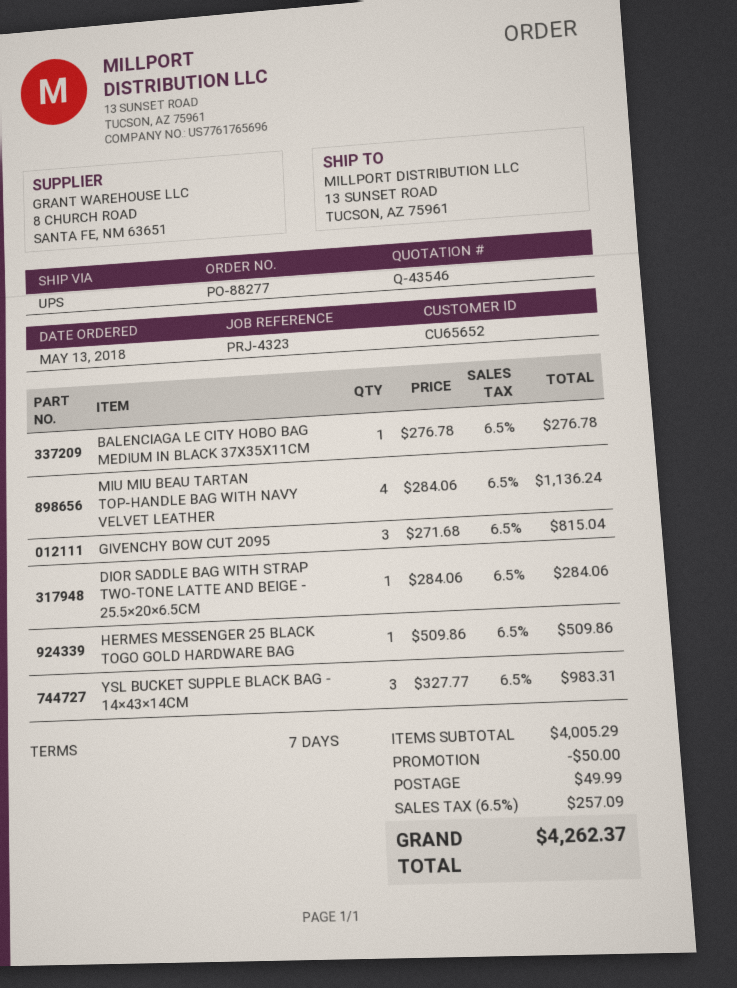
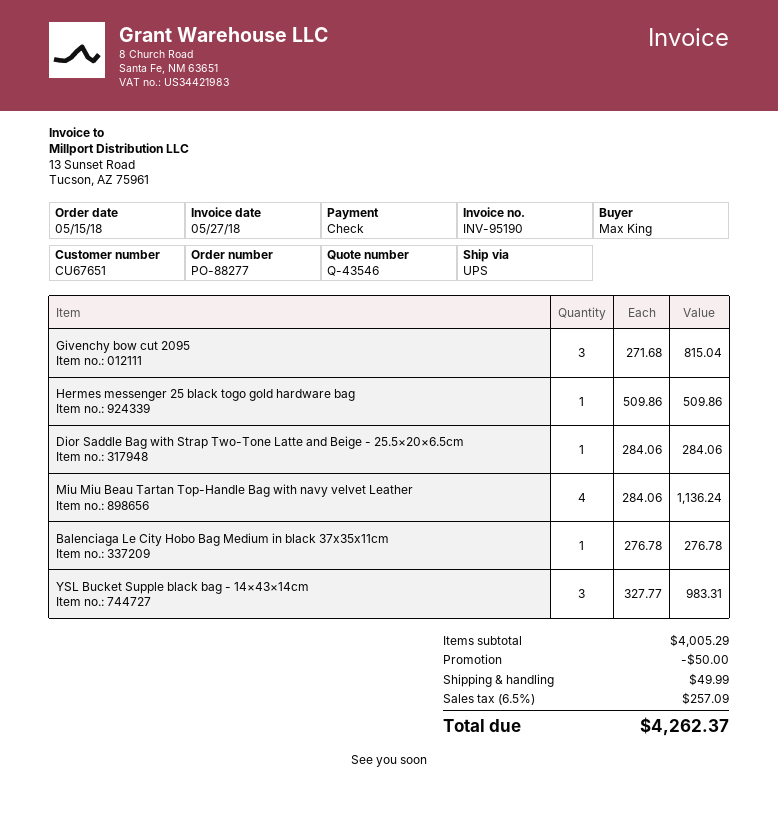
order date: 2018-05-13 -> 2018-05-15
customer number: CU65652 -> CU67651

